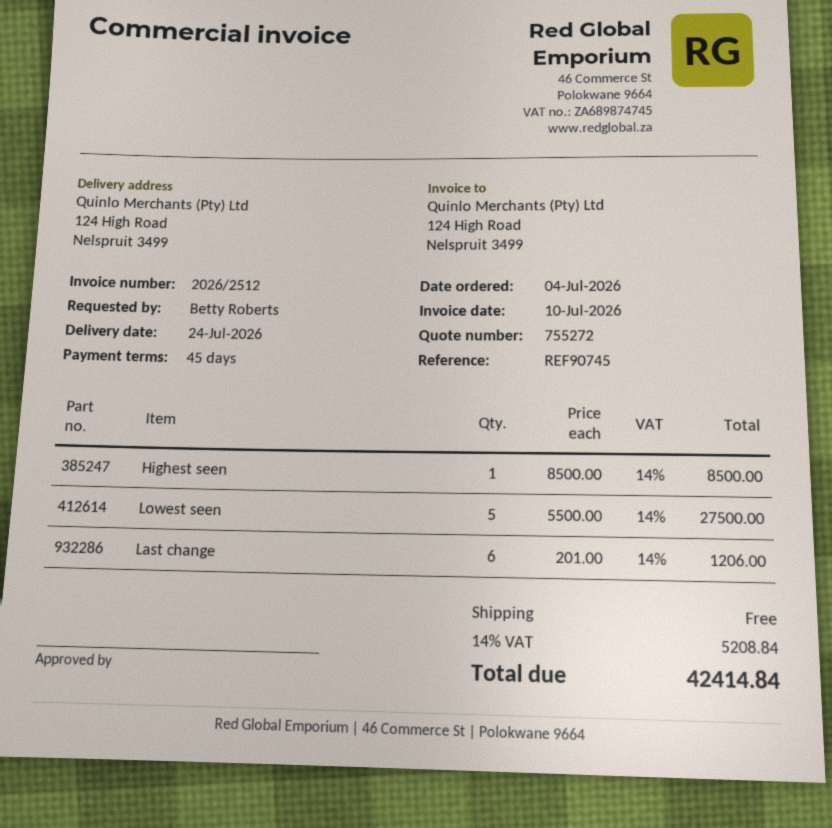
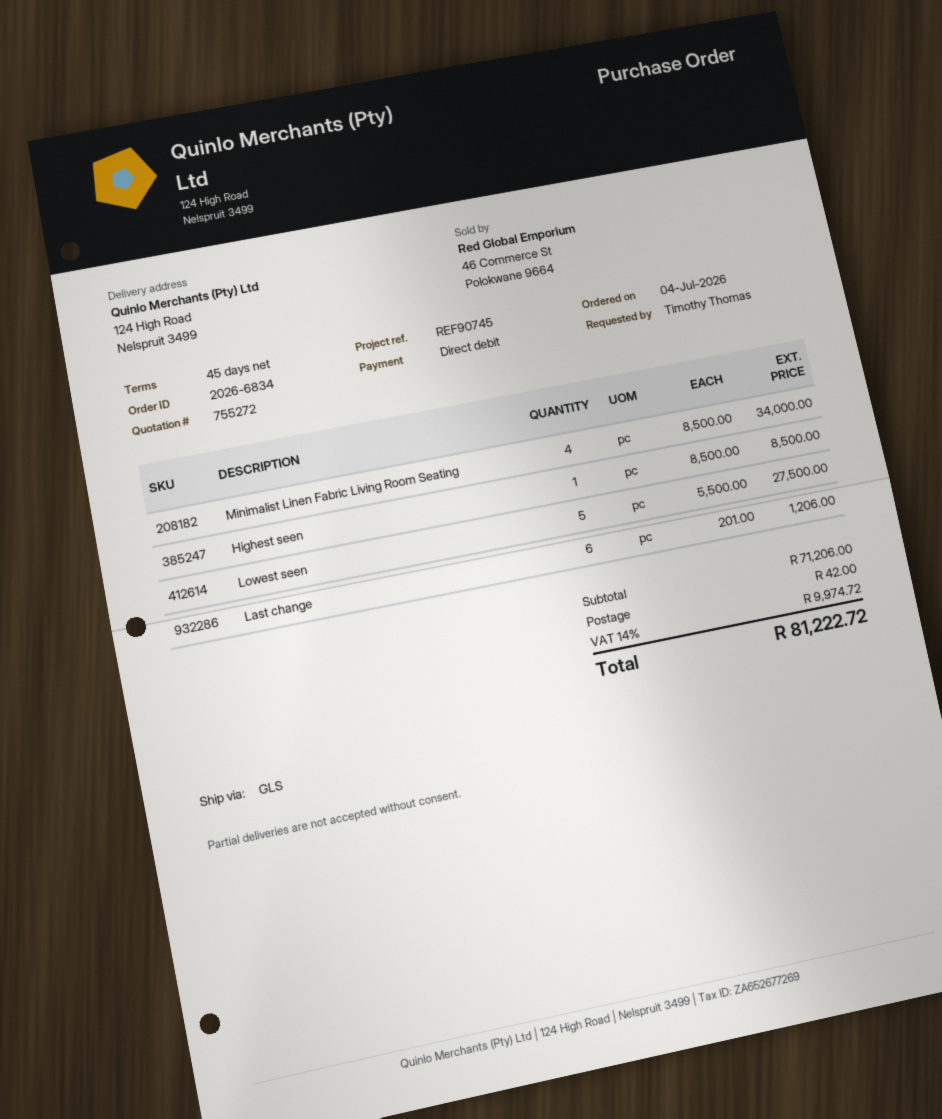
ordered by: Betty Roberts -> Timothy Thomas
Minimalist Linen Fabric Living Room Seating: none -> 4 x 8500.00 = 34000.00
shipping: 0.00 -> 42.00
tax: 14% = 5208.84 -> 14% = 9974.72
total: 42414.84 -> 81222.72

